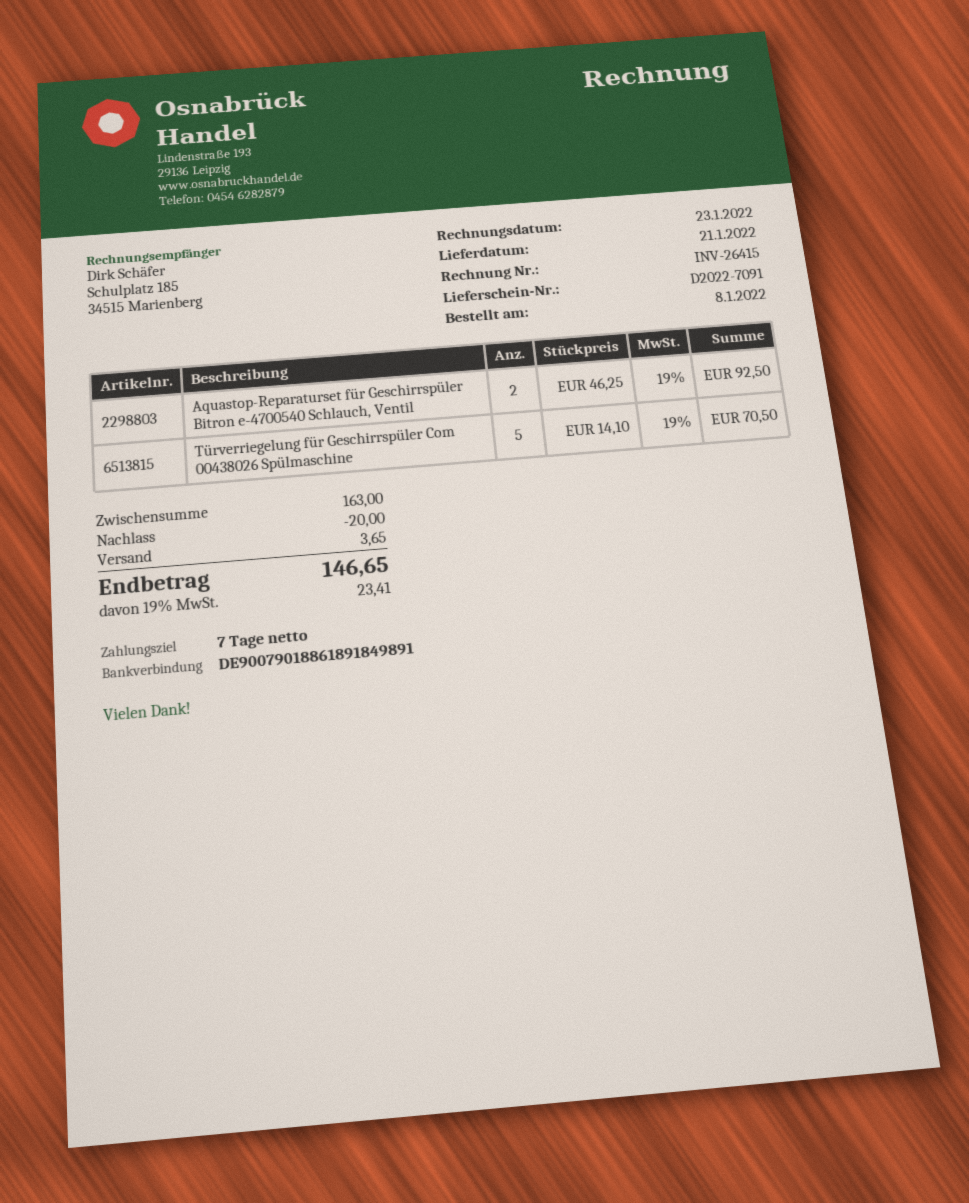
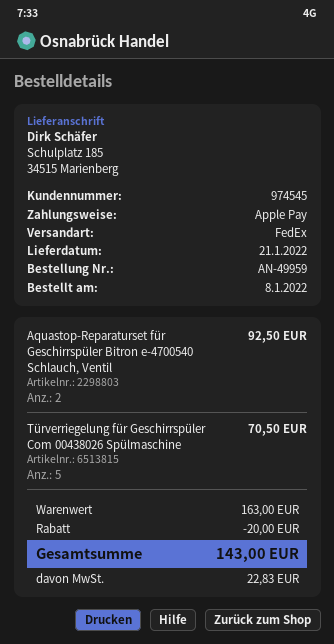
shipping: 3.65 -> none
tax: 23.41 -> 22.83
total: 146.65 -> 143.00

